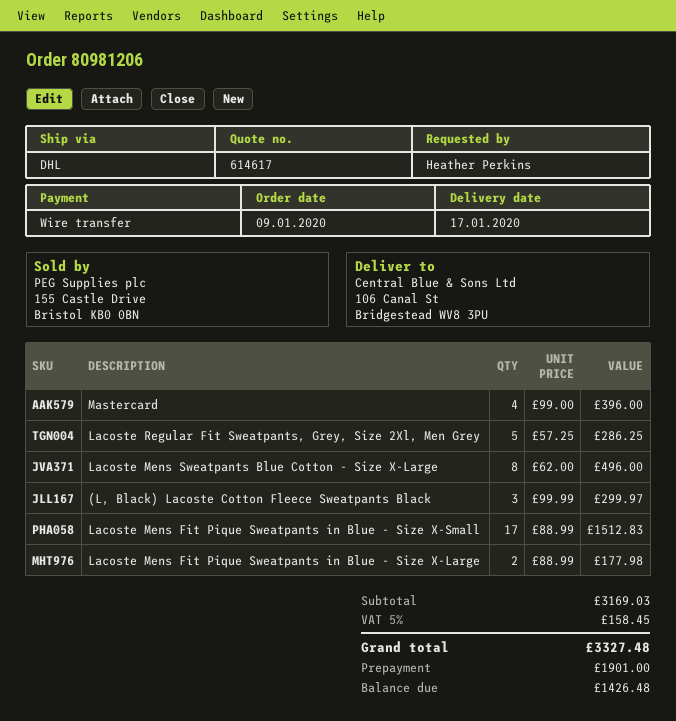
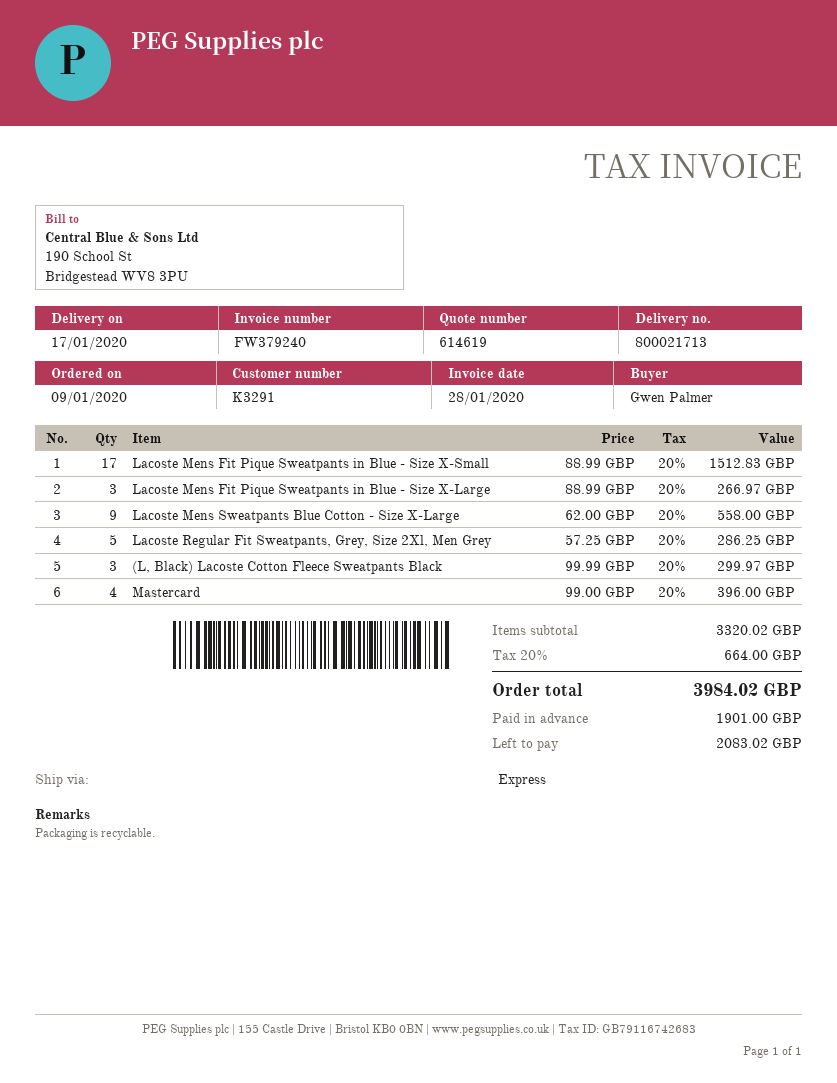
quote number: 614617 -> 614619
ordered by: Heather Perkins -> Gwen Palmer
shipping method: DHL -> express
Lacoste Mens Sweatpants Blue Cotton - Size X-Large: 8 x 62.00 = 496.00 -> 9 x 62.00 = 558.00
Lacoste Mens Fit Pique Sweatpants in Blue - Size X-Large: 2 x 88.99 = 177.98 -> 3 x 88.99 = 266.97
subtotal: 3169.03 -> 3320.02
tax: 5% = 158.45 -> 20% = 664.00
total: 3327.48 -> 3984.02
balance: 1426.48 -> 2083.02

